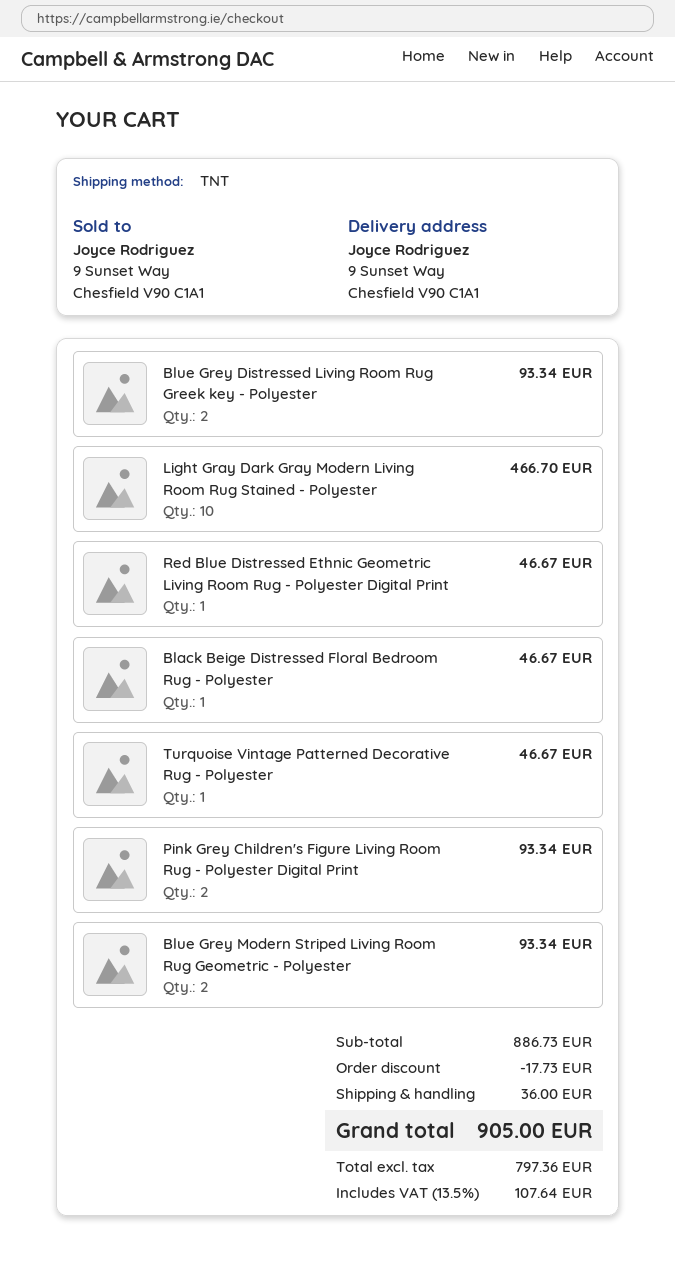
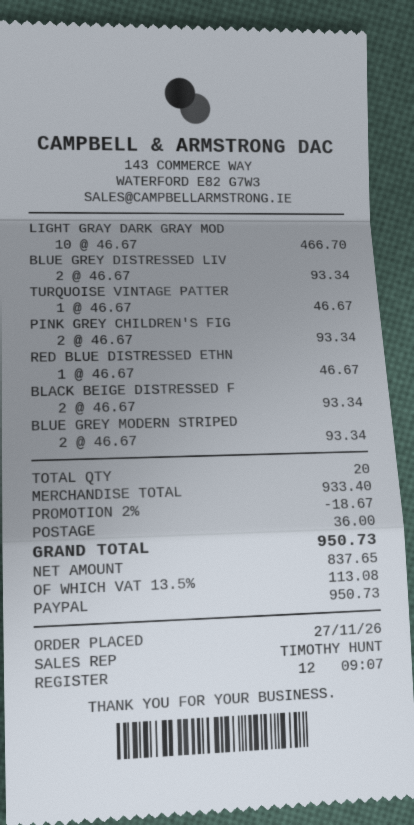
Black Beige Distressed Floral Bedroom Rug - Polyester: 1 for 46.67 -> 2 for 93.34
subtotal: 886.73 -> 933.40
discount: 17.73 -> 18.67
net: 797.36 -> 837.65
tax: 13.5% = 107.64 -> 13.5% = 113.08
total: 905.00 -> 950.73

